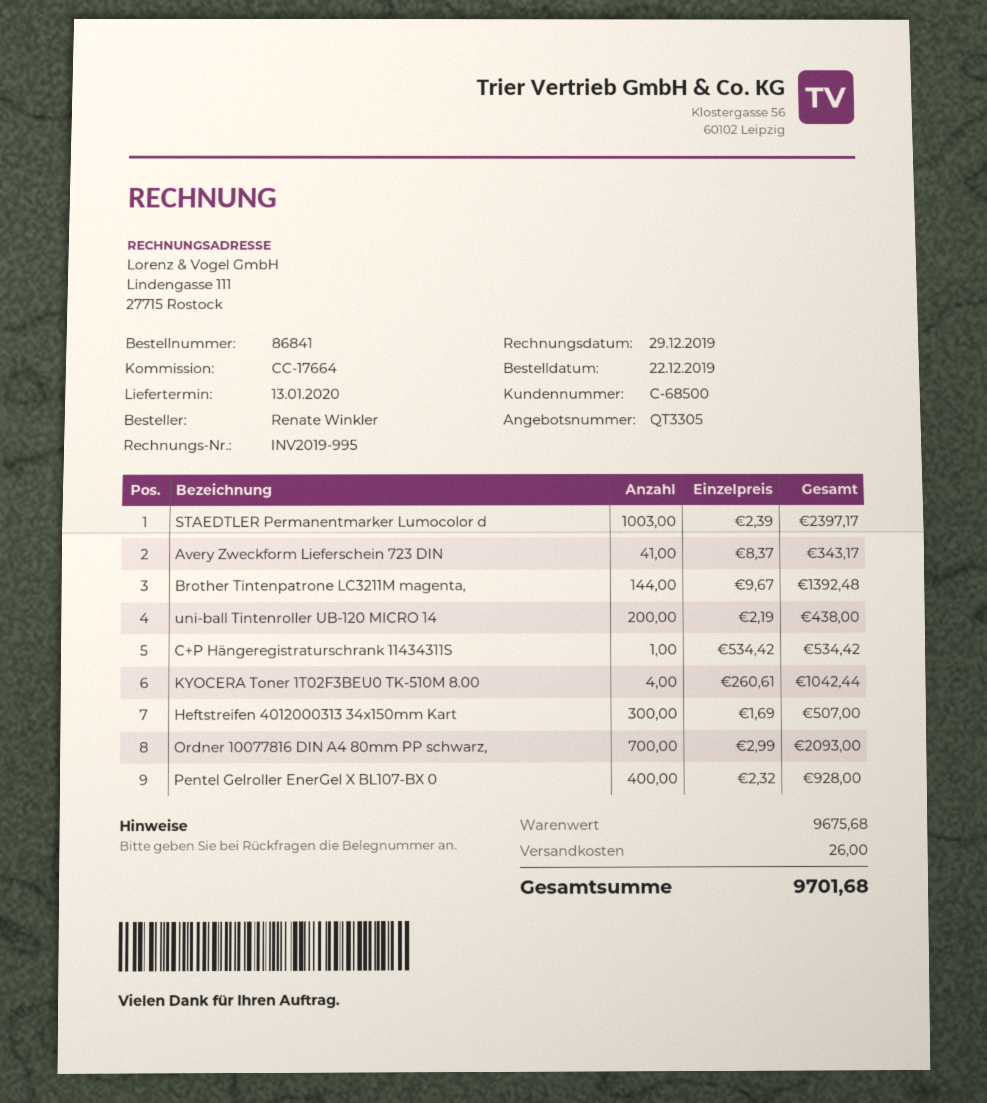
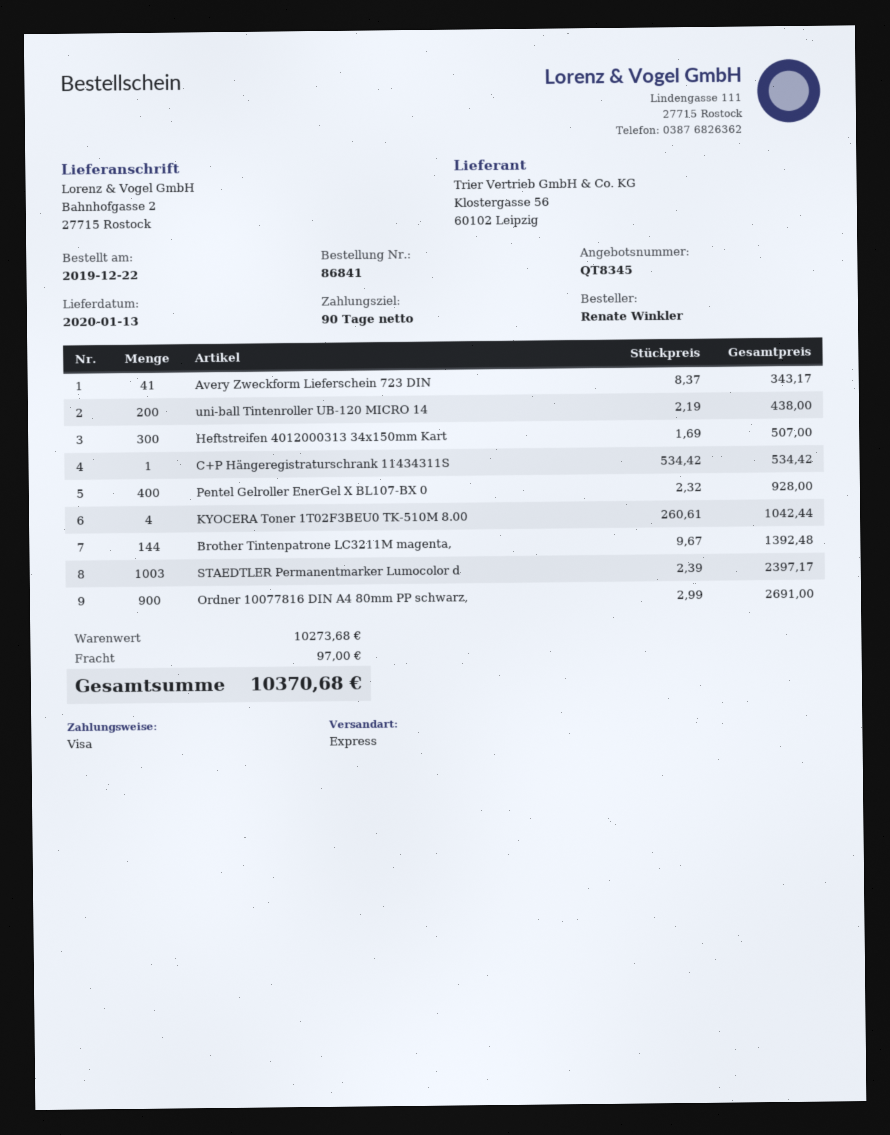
quote number: QT3305 -> QT8345
Ordner 10077816 DIN A4 80mm PP schwarz,: 700 x 2.99 = 2093.00 -> 900 x 2.99 = 2691.00
subtotal: 9675.68 -> 10273.68
shipping: 26.00 -> 97.00
total: 9701.68 -> 10370.68

